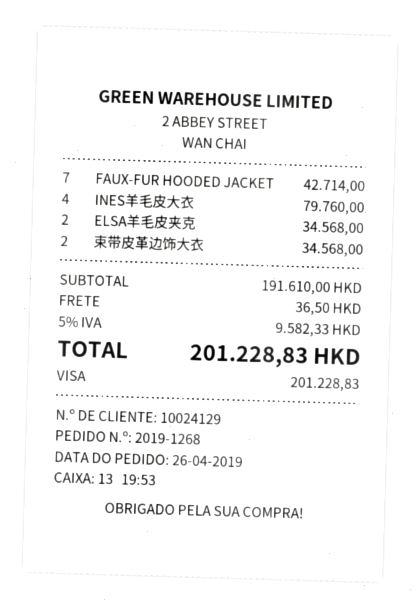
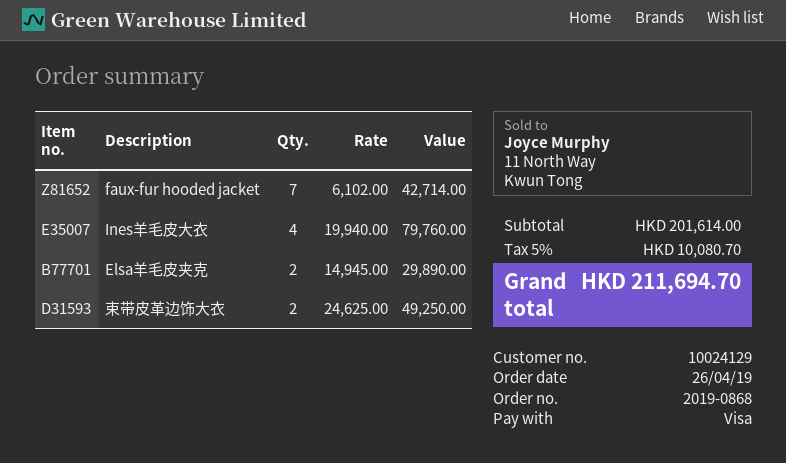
order number: 2019-1268 -> 2019-0868
ELSA羊毛皮夹克: 2 for 34568.00 -> 2 for 29890.00
束带皮革边饰大衣: 2 for 34568.00 -> 2 for 49250.00
subtotal: 191610.00 -> 201614.00
shipping: 36.50 -> none
tax: 5% = 9582.33 -> 5% = 10080.70
total: 201228.83 -> 211694.70

